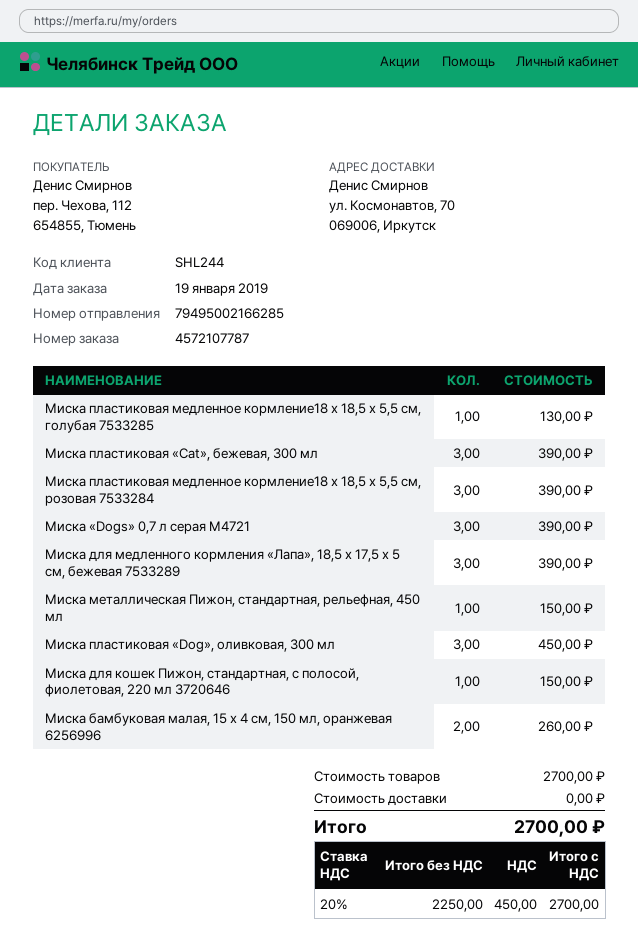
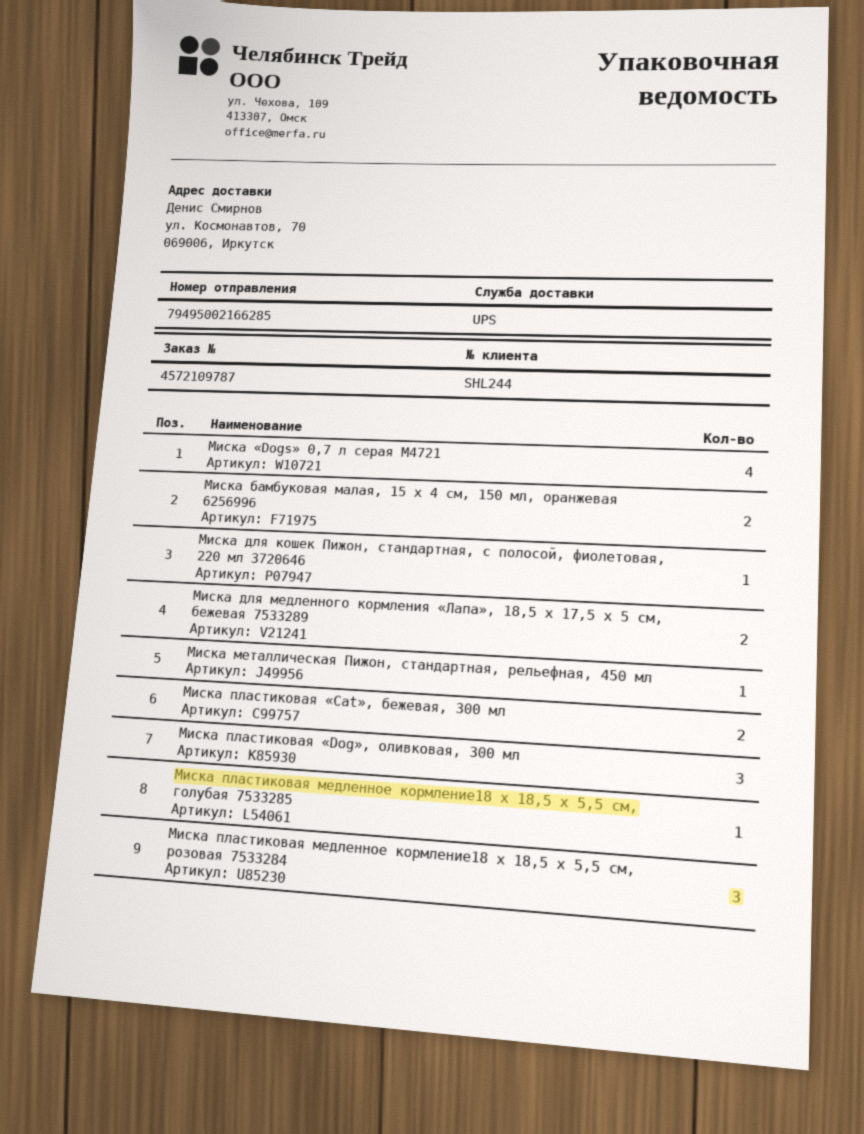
order number: 4572107787 -> 4572109787
Миска пластиковая «Cat», бежевая, 300 мл: 3 -> 2
Миска «Dogs» 0,7 л серая М4721: 3 -> 4
Миска для медленного кормления «Лапа», 18,5 х 17,5 х 5 см, бежевая 7533289: 3 -> 2

